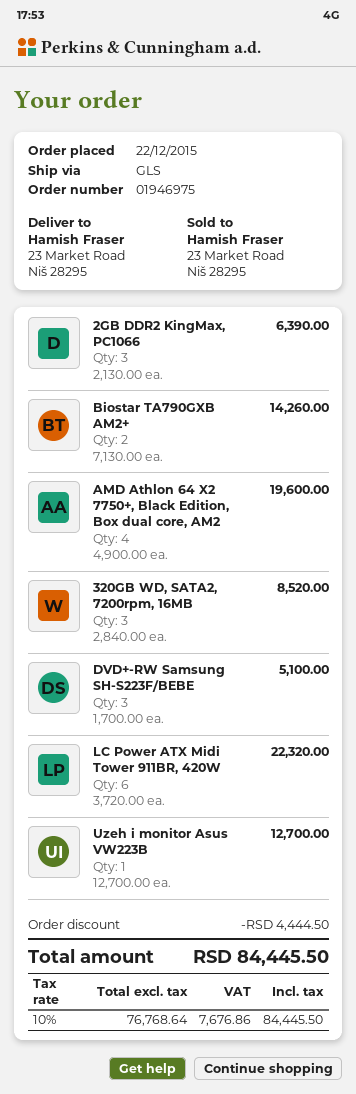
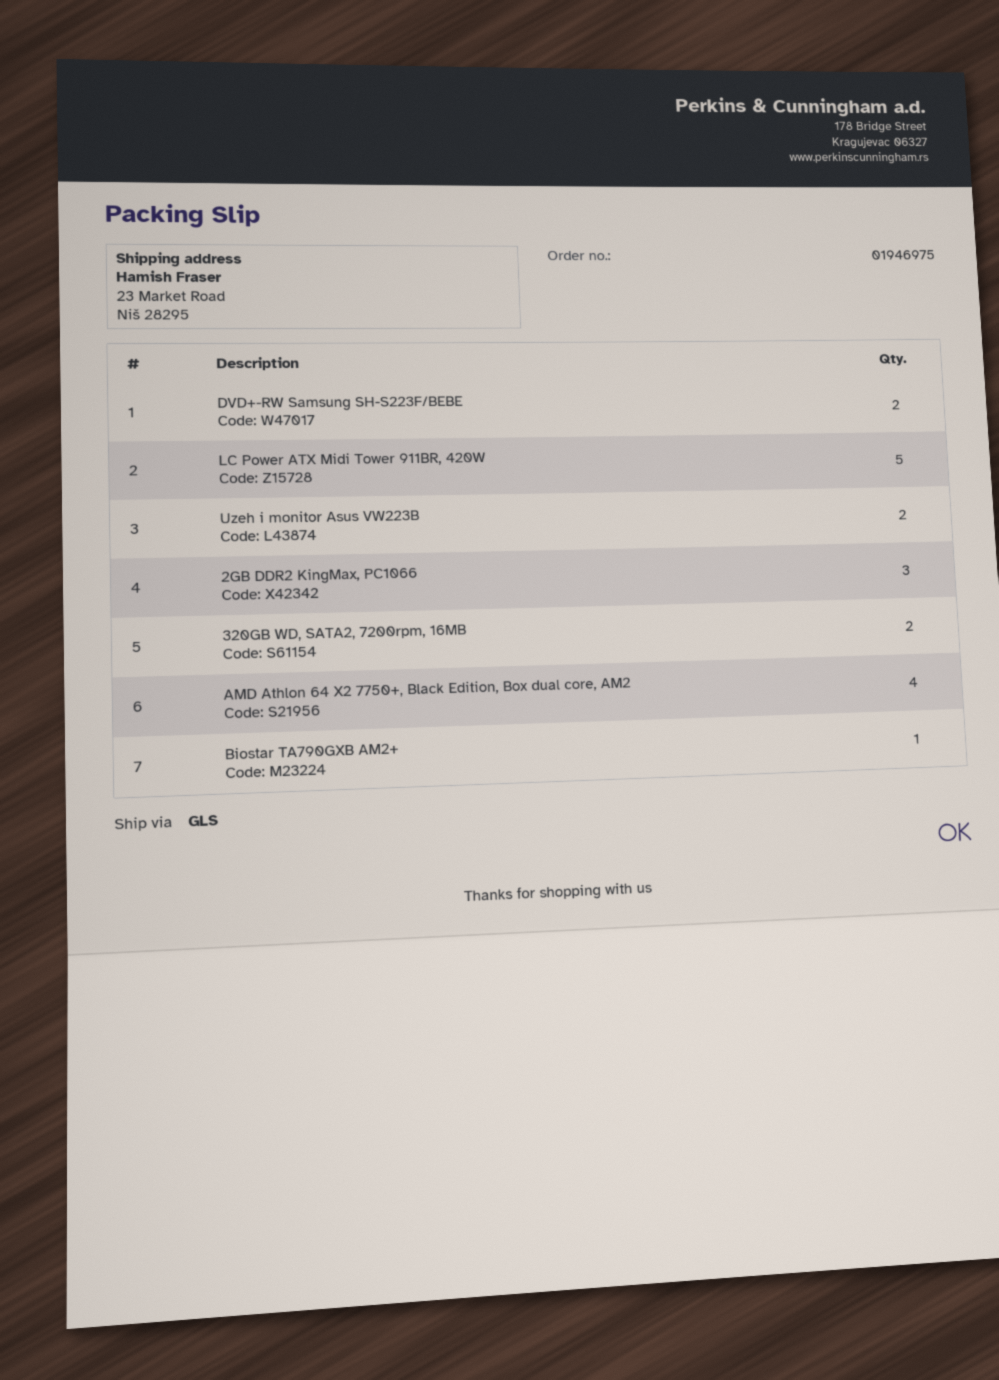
Biostar TA790GXB AM2+: 2 -> 1
320GB WD, SATA2, 7200rpm, 16MB: 3 -> 2
DVD+-RW Samsung SH-S223F/BEBE: 3 -> 2
LC Power ATX Midi Tower 911BR, 420W: 6 -> 5
Uzeh i monitor Asus VW223B: 1 -> 2

